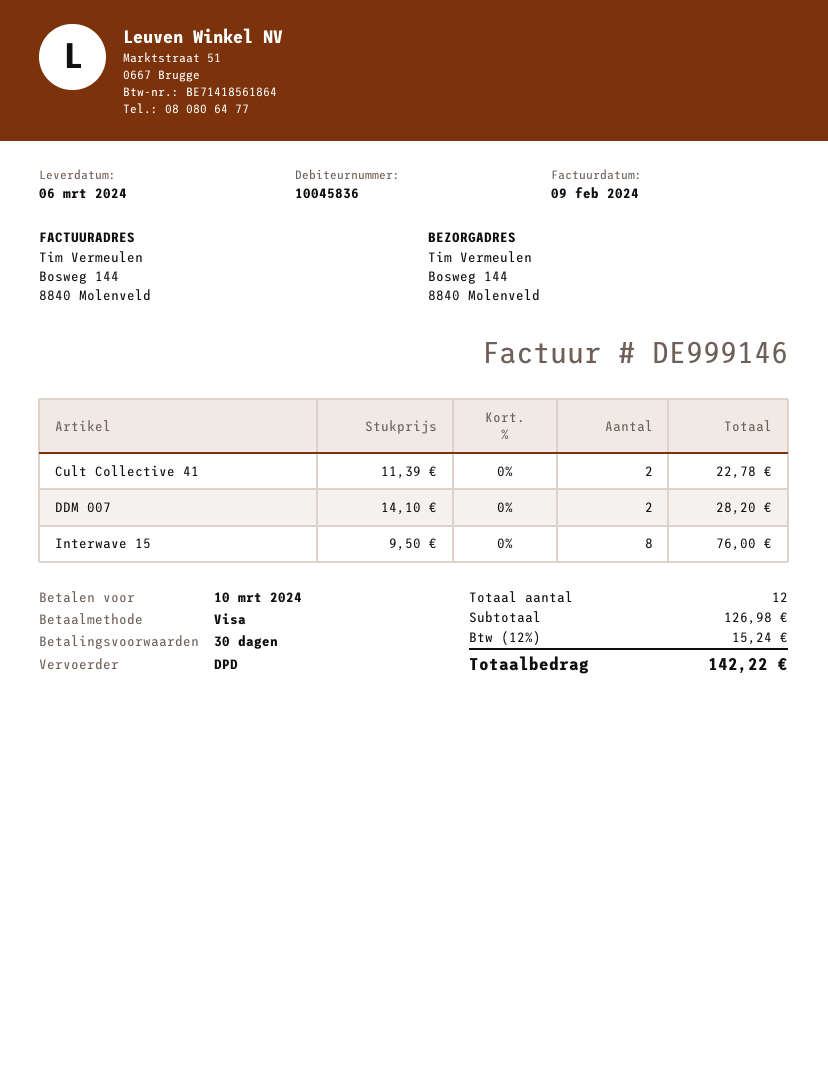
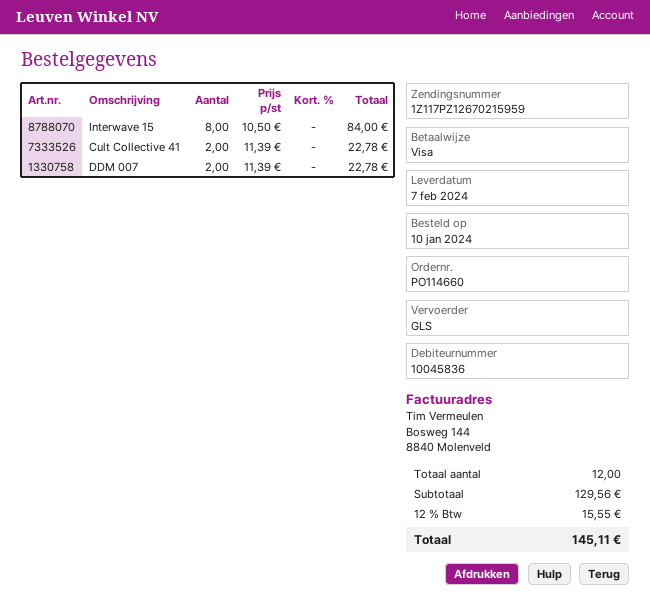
delivery date: 2024-03-06 -> 2024-02-07
shipping method: DPD -> GLS
DDM 007: 2 x 14.10 = 28.20 -> 2 x 11.39 = 22.78
Interwave 15: 8 x 9.50 = 76.00 -> 8 x 10.50 = 84.00
subtotal: 126.98 -> 129.56
tax: 12% = 15.24 -> 12% = 15.55
total: 142.22 -> 145.11

